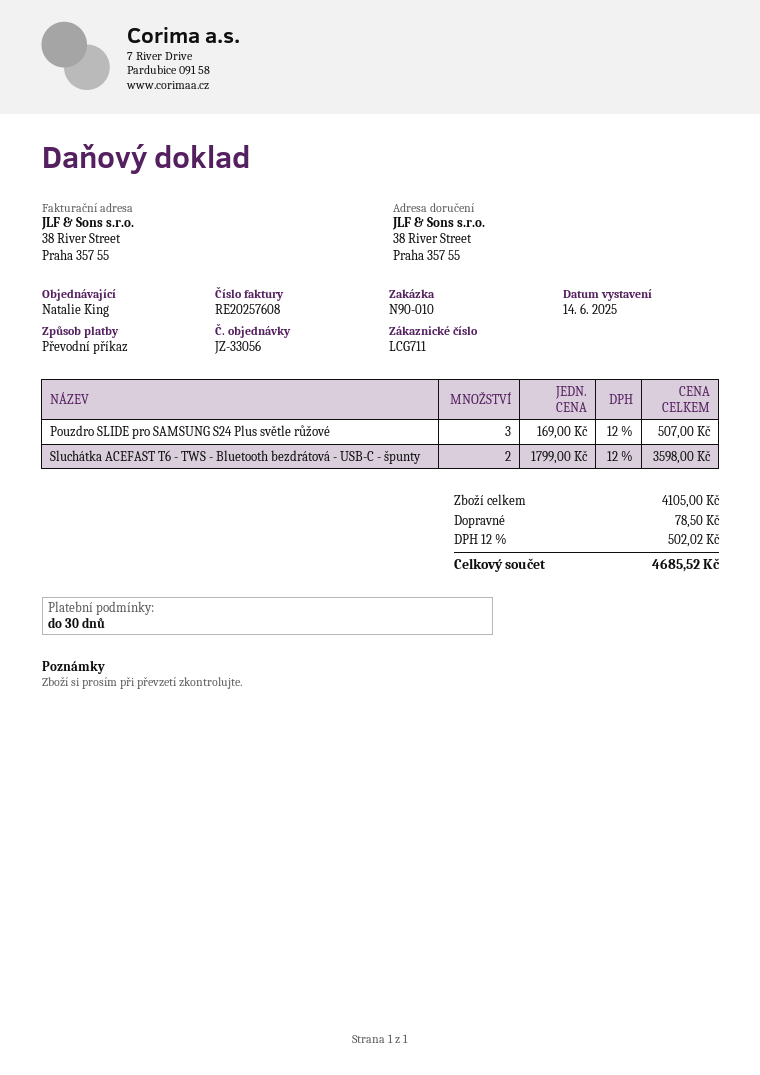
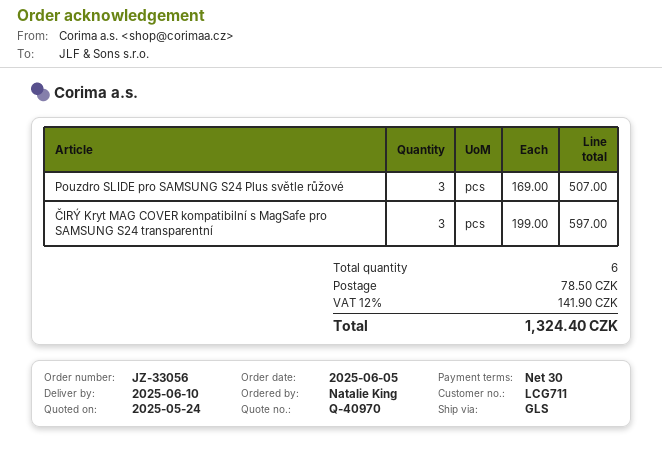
Sluchátka ACEFAST T6 - TWS - Bluetooth bezdrátová - USB-C - špunty: 2 x 1799.00 = 3598.00 -> none
ČIRÝ Kryt MAG COVER kompatibilní s MagSafe pro SAMSUNG S24 transparentní: none -> 3 x 199.00 = 597.00
tax: 12% = 502.02 -> 12% = 141.90
total: 4685.52 -> 1324.40

